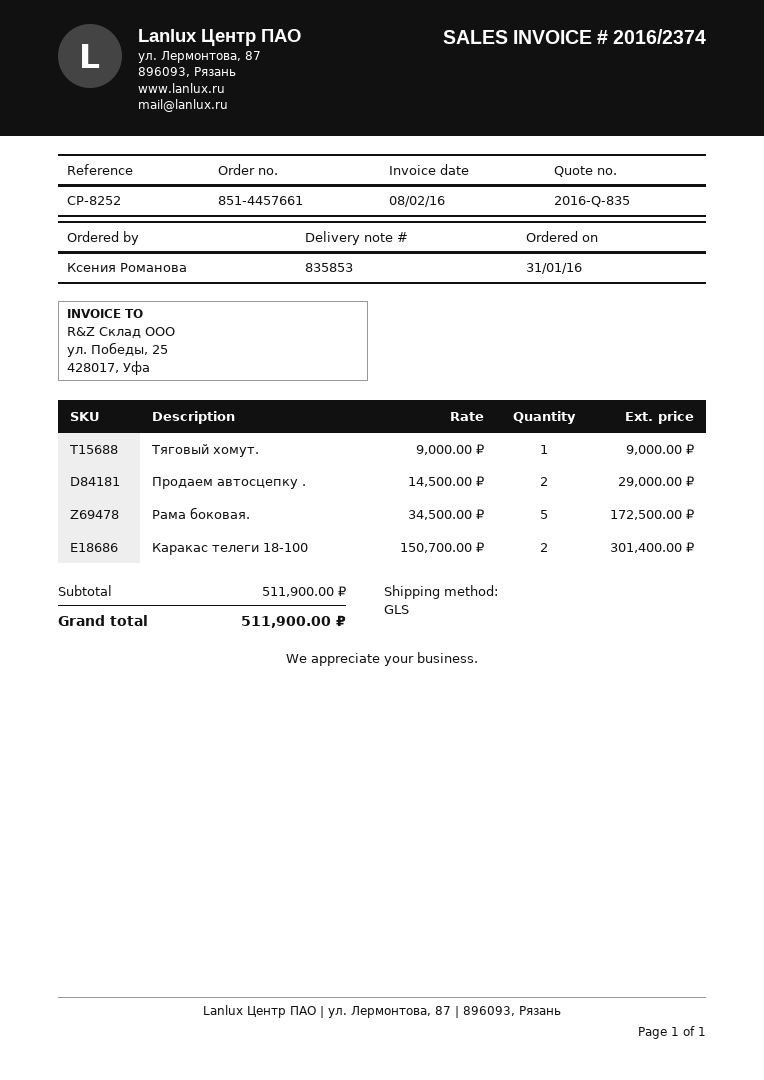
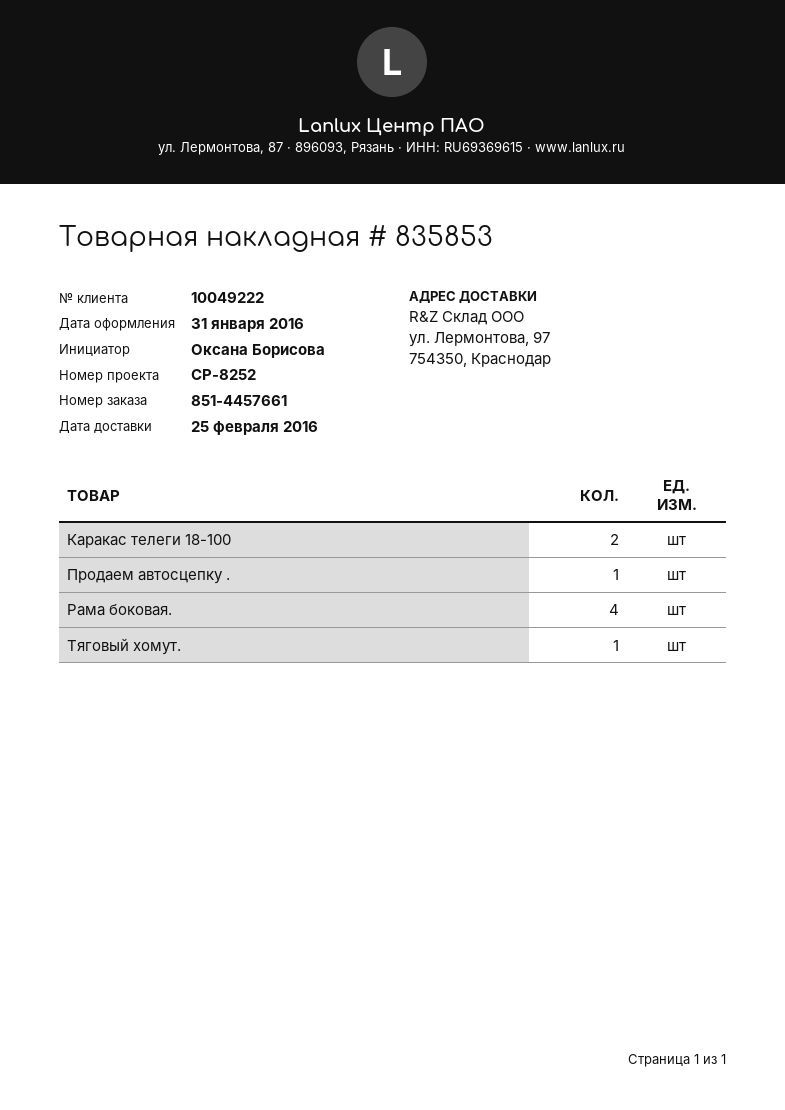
ordered by: Ксения Романова -> Оксана Борисова
Продаем автосцепку .: 2 -> 1
Рама боковая.: 5 -> 4

